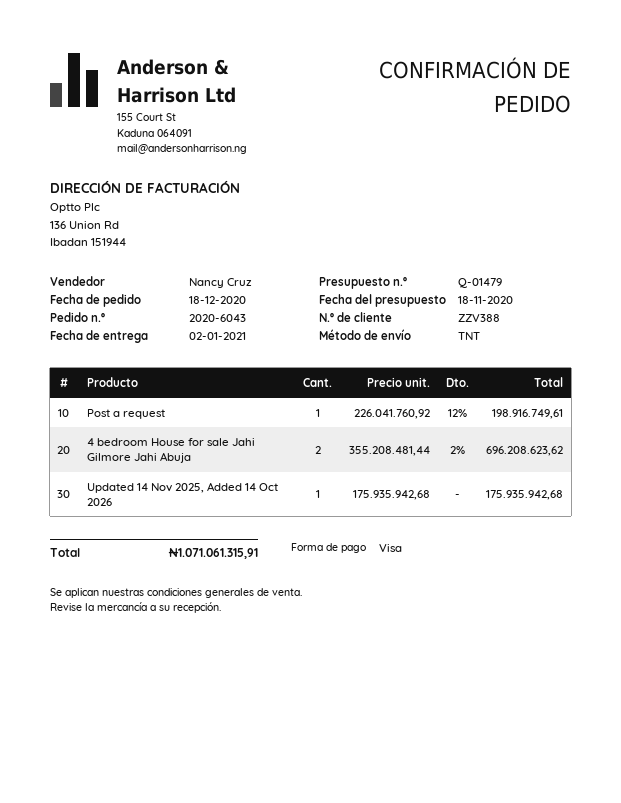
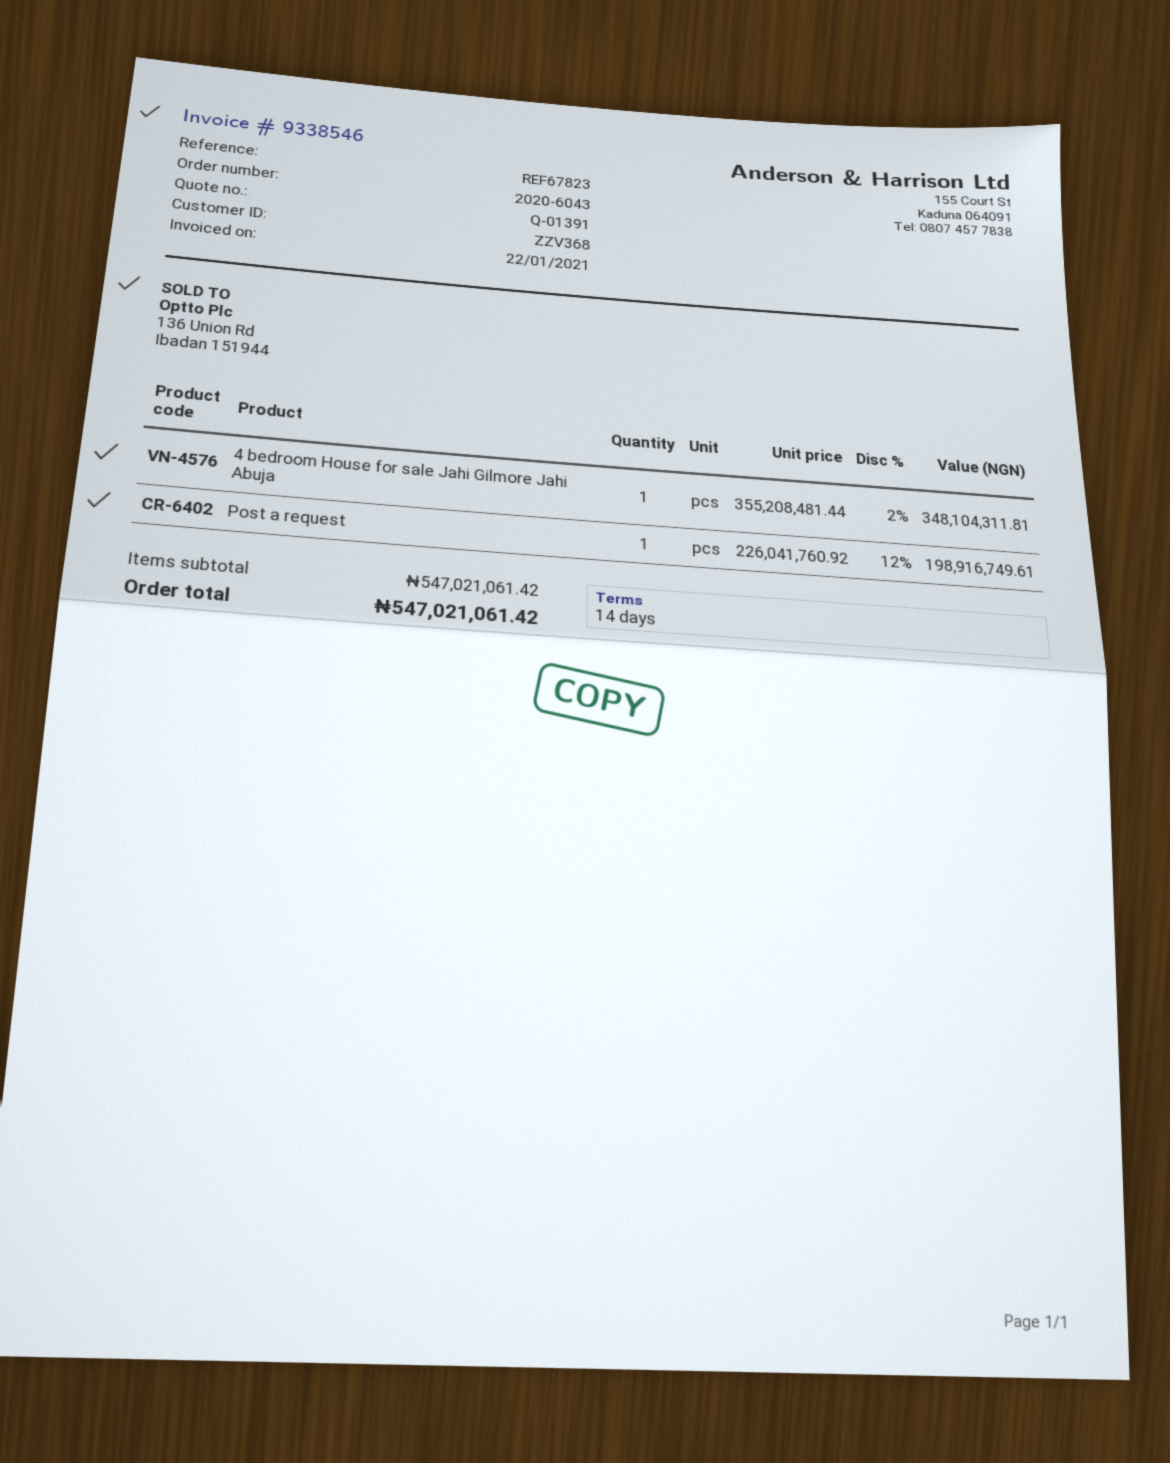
quote number: Q-01479 -> Q-01391
customer number: ZZV388 -> ZZV368
4 bedroom House for sale Jahi Gilmore Jahi Abuja: 2 x 355208481.44 - 2% = 696208623.62 -> 1 x 355208481.44 - 2% = 348104311.81
Updated 14 Nov 2025, Added 14 Oct 2026: 1 x 175935942.68 = 175935942.68 -> none
total: 1071061315.91 -> 547021061.42

